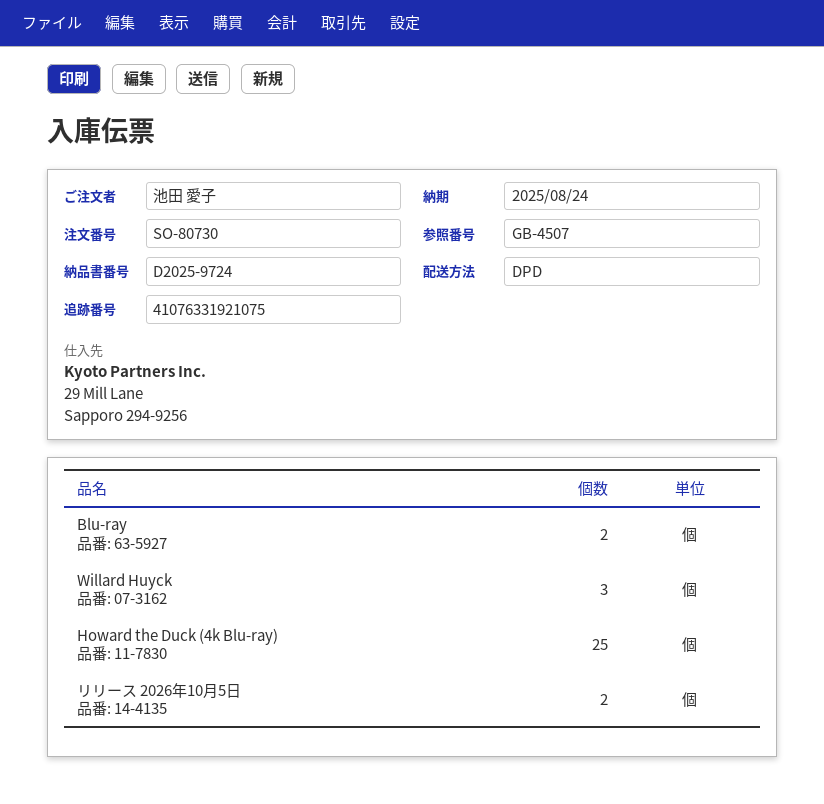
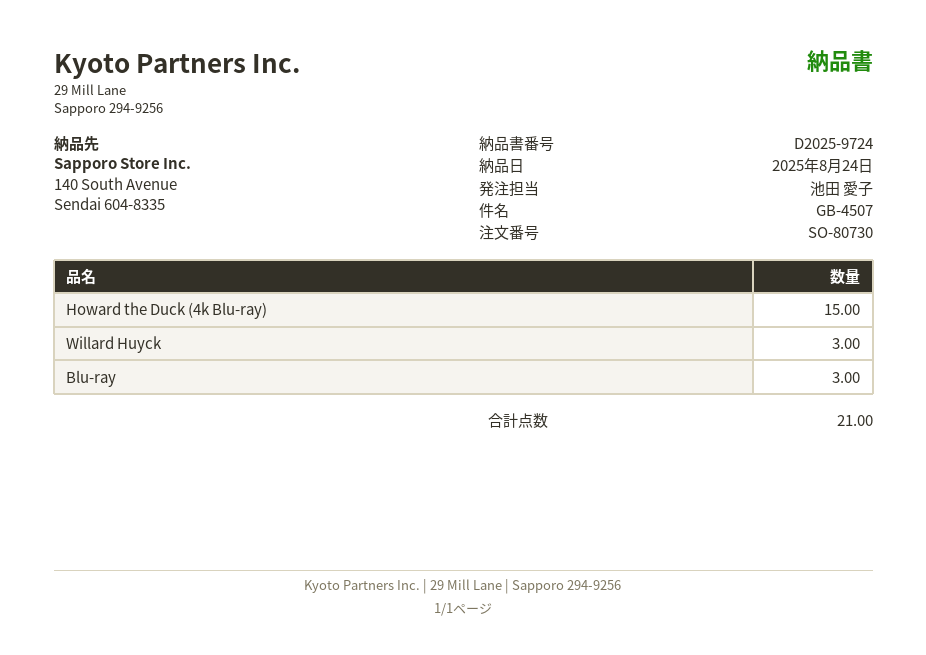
Blu-ray: 2 -> 3
Howard the Duck (4k Blu-ray): 25 -> 15
リリース 2026年10月5日: 2 -> none

